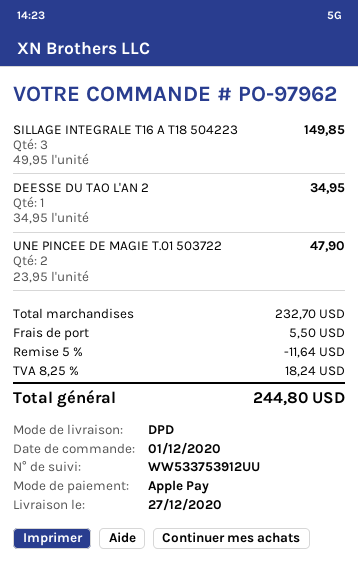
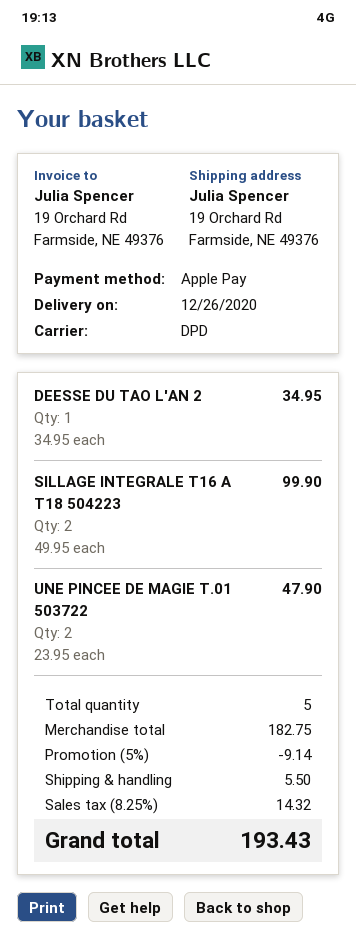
delivery date: 2020-12-27 -> 2020-12-26
SILLAGE INTEGRALE T16 A T18 504223: 3 x 49.95 = 149.85 -> 2 x 49.95 = 99.90
subtotal: 232.70 -> 182.75
discount: 5% = 11.64 -> 5% = 9.14
tax: 8.25% = 18.24 -> 8.25% = 14.32
total: 244.80 -> 193.43

